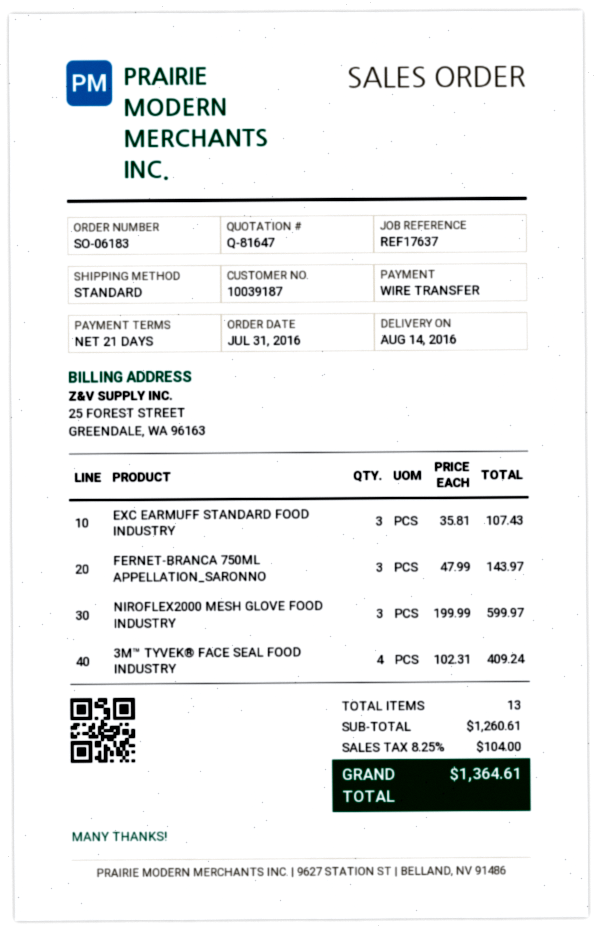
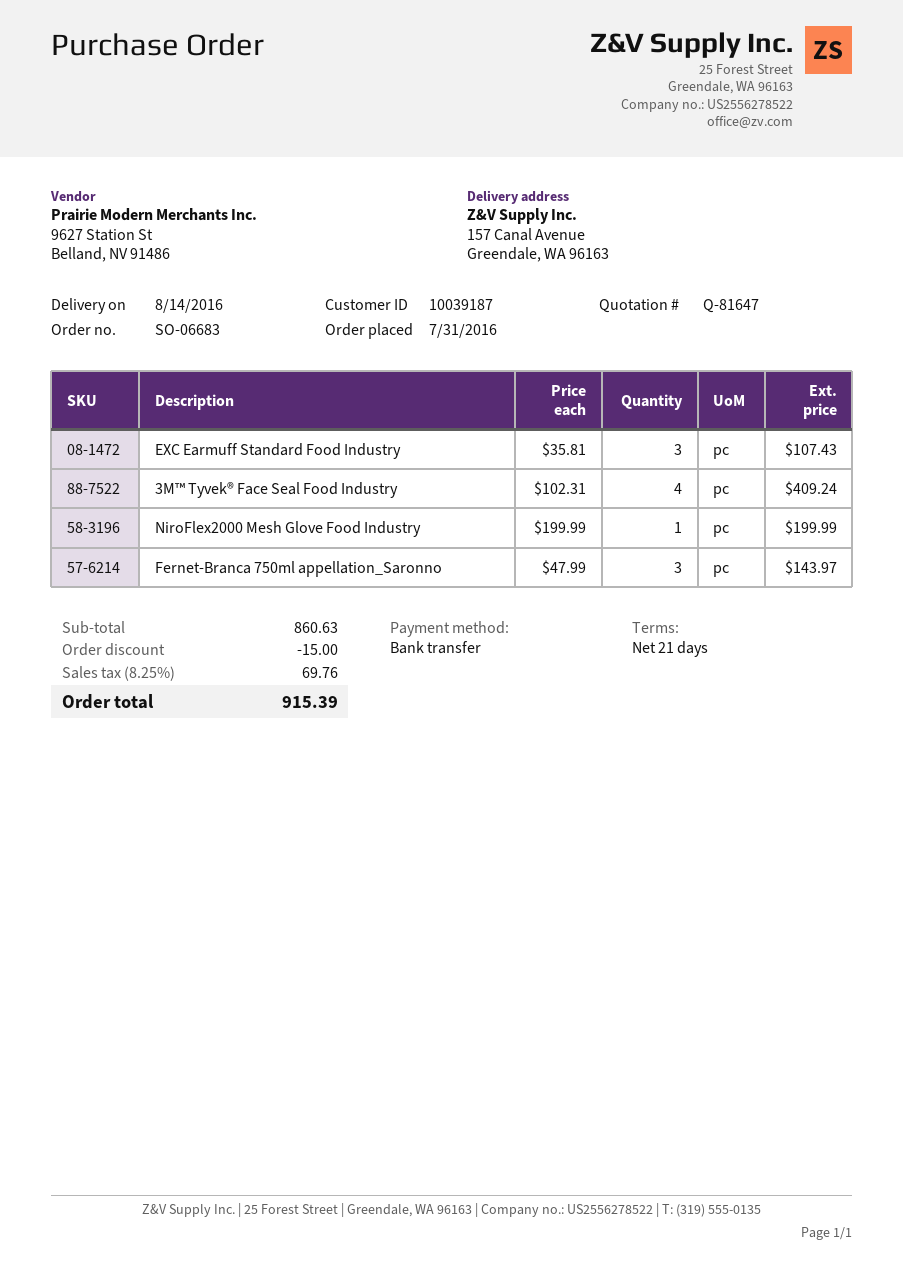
order number: SO-06183 -> SO-06683
NIROFLEX2000 MESH GLOVE FOOD INDUSTRY: 3 x 199.99 = 599.97 -> 1 x 199.99 = 199.99
subtotal: 1260.61 -> 860.63
discount: none -> 15.00
tax: 8.25% = 104.00 -> 8.25% = 69.76
total: 1364.61 -> 915.39

